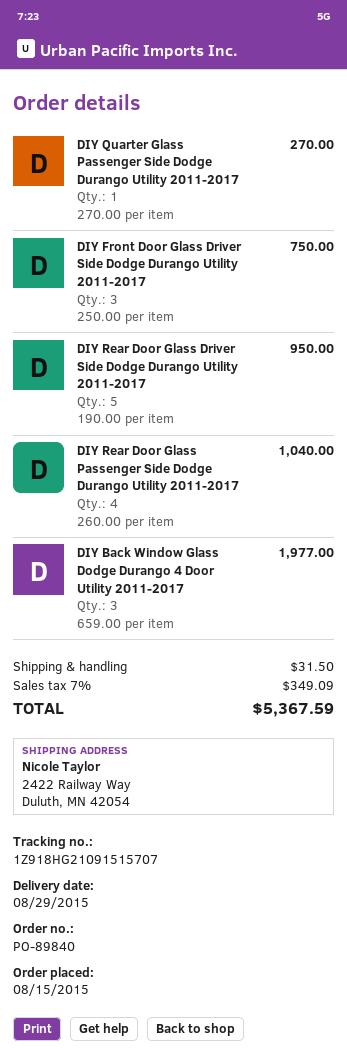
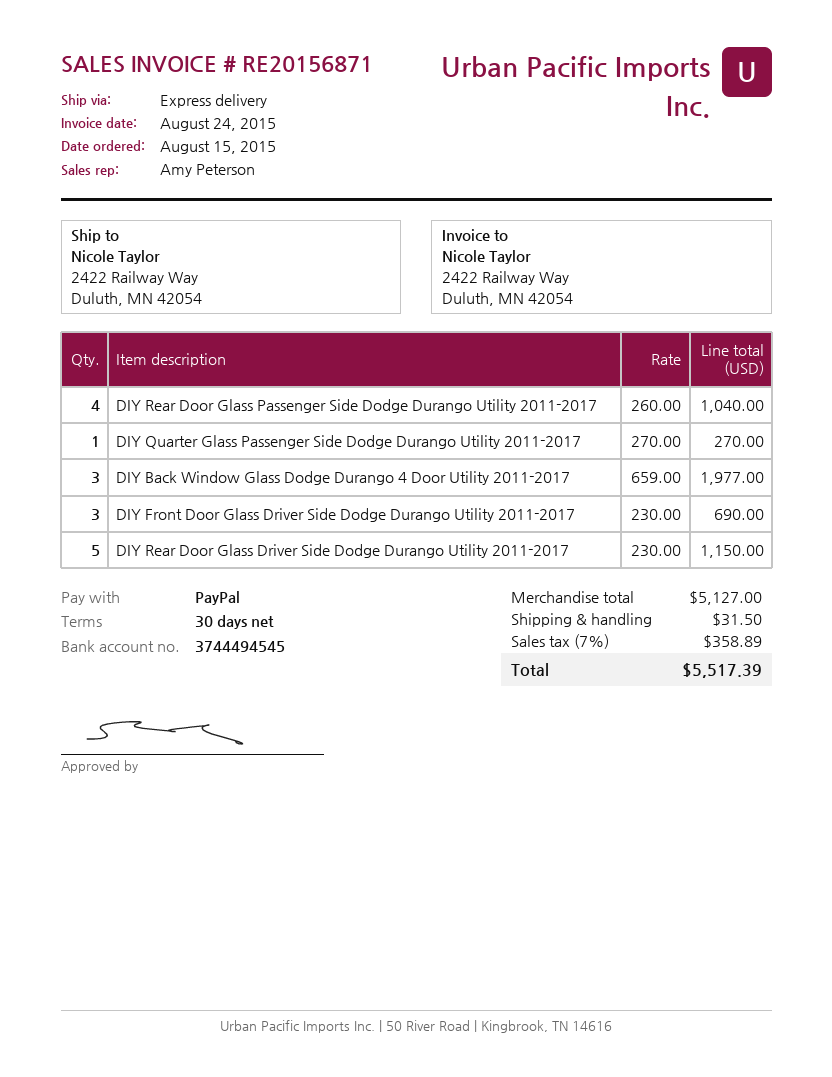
DIY Front Door Glass Driver Side Dodge Durango Utility 2011-2017: 3 x 250.00 = 750.00 -> 3 x 230.00 = 690.00
DIY Rear Door Glass Driver Side Dodge Durango Utility 2011-2017: 5 x 190.00 = 950.00 -> 5 x 230.00 = 1150.00
tax: 7% = 349.09 -> 7% = 358.89
total: 5367.59 -> 5517.39

